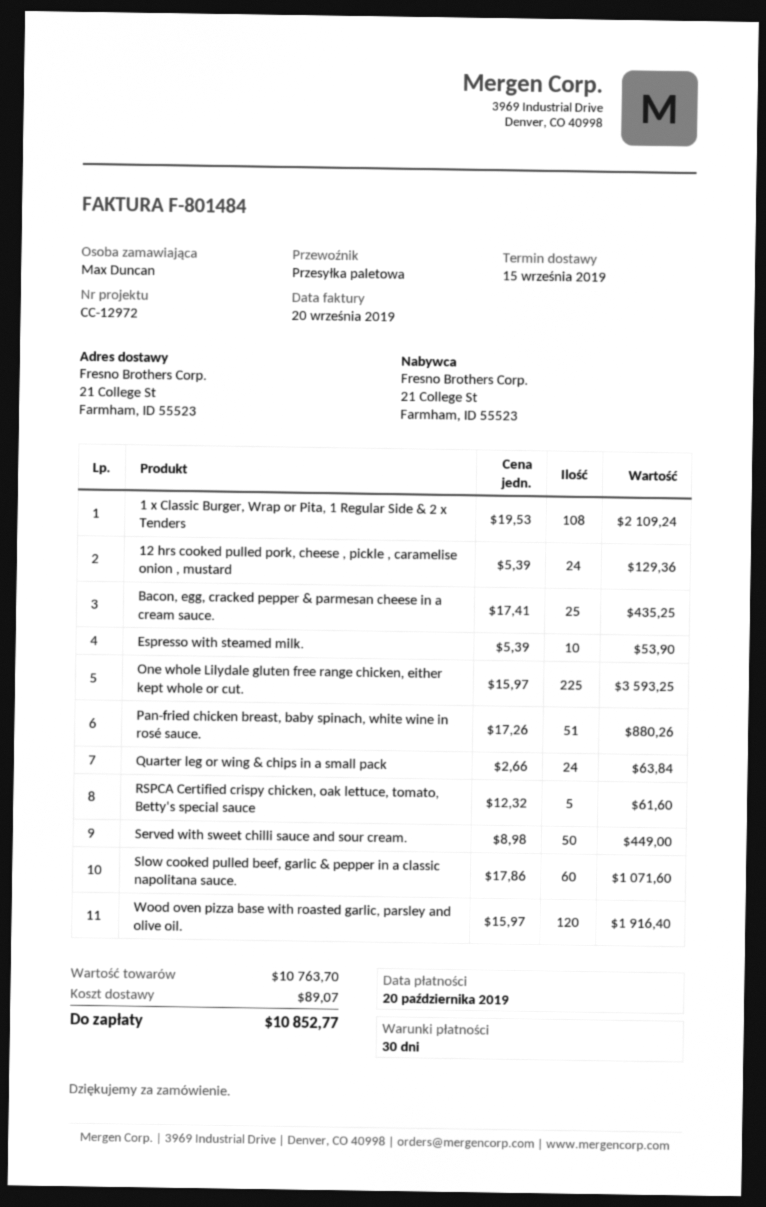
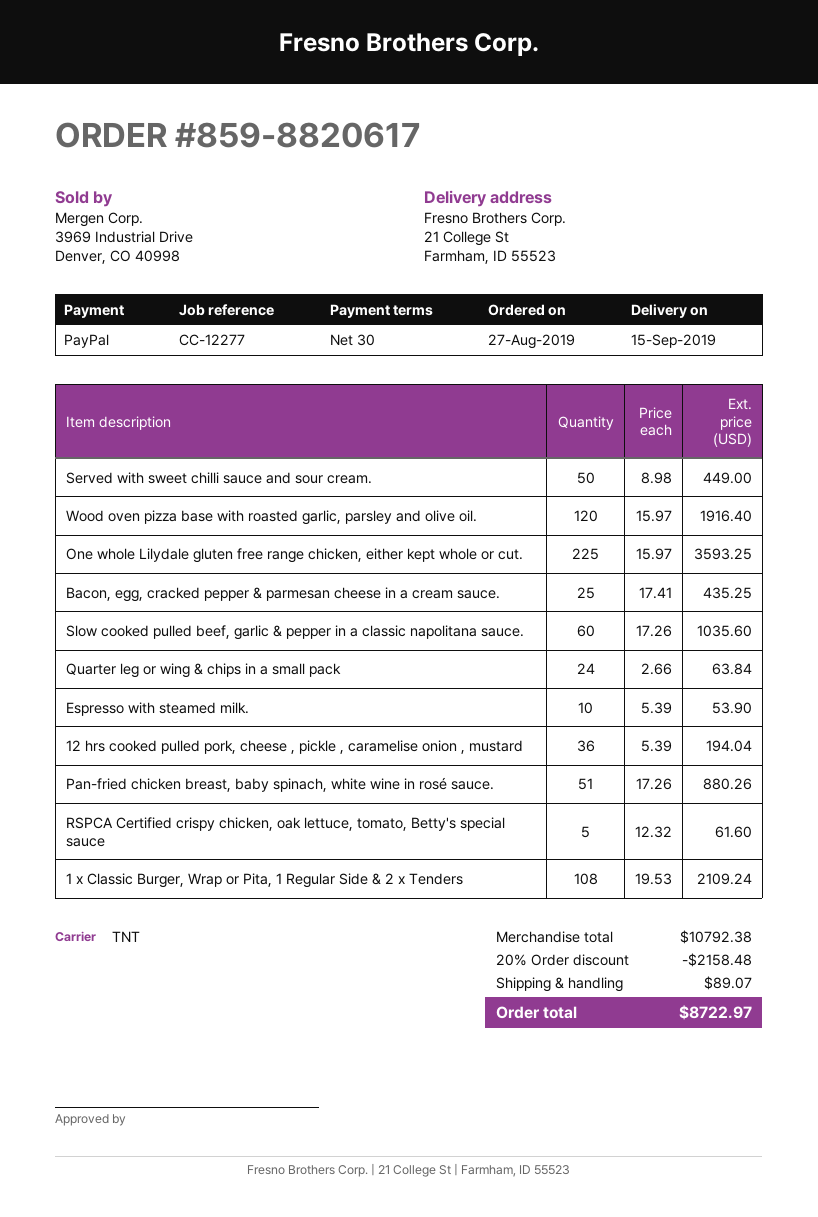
reference: CC-12972 -> CC-12277
shipping method: pallet freight -> TNT
12 hrs cooked pulled pork, cheese , pickle , caramelise onion , mustard: 24 x 5.39 = 129.36 -> 36 x 5.39 = 194.04
Slow cooked pulled beef, garlic & pepper in a classic napolitana sauce.: 60 x 17.86 = 1071.60 -> 60 x 17.26 = 1035.60
subtotal: 10763.70 -> 10792.38
discount: none -> 20% = 2158.48
total: 10852.77 -> 8722.97

